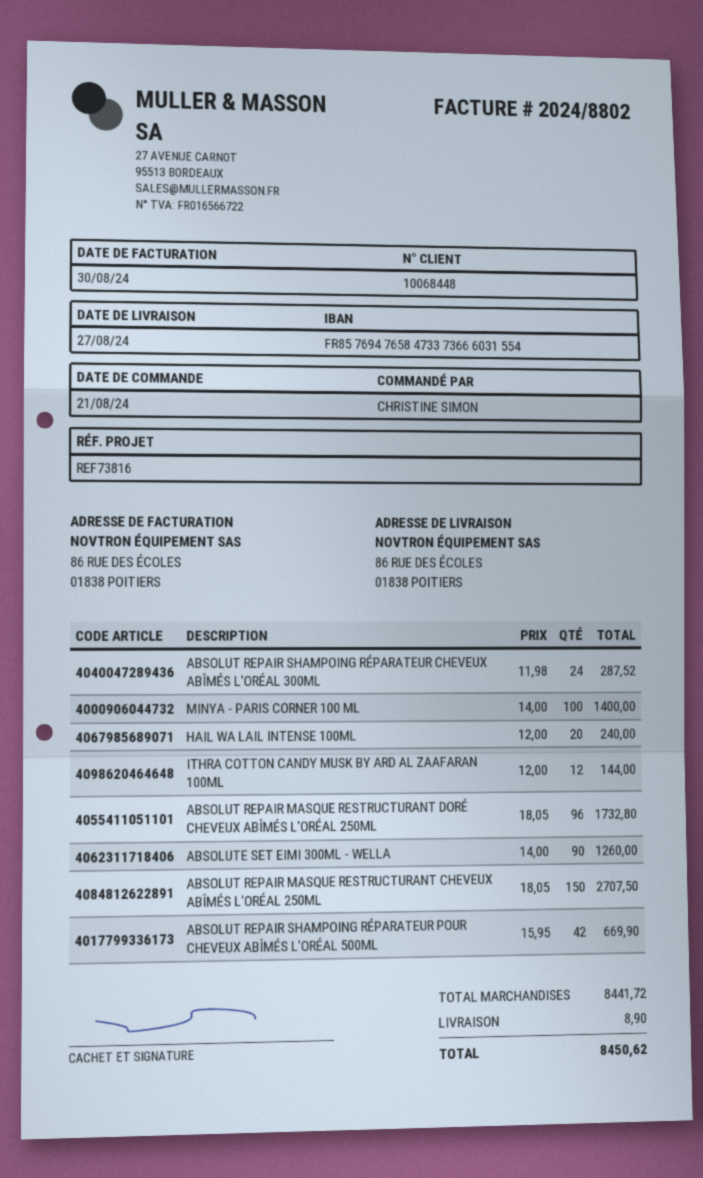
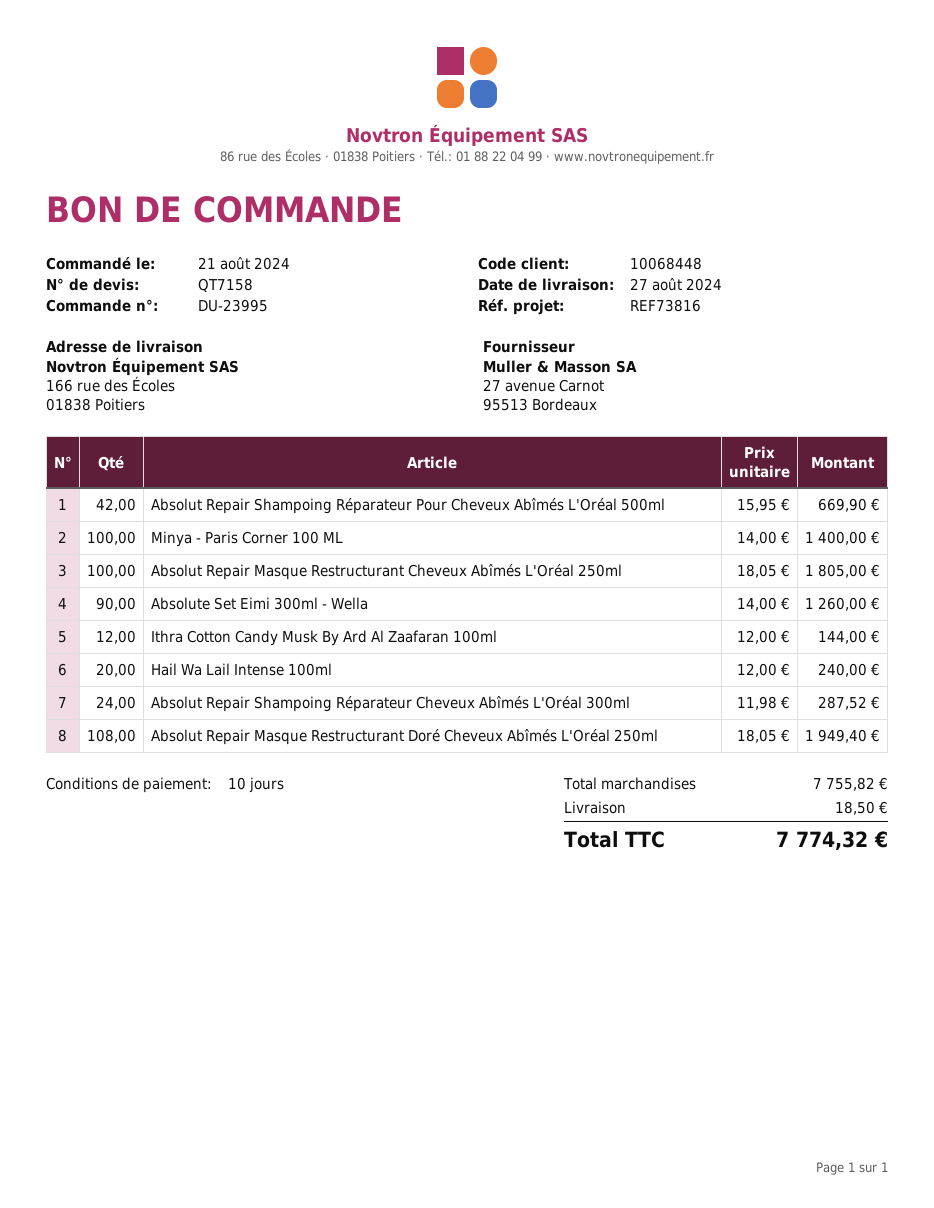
ship to: 86 RUE DES ÉCOLES, 01838 POITIERS -> 166 rue des Écoles, 01838 Poitiers
ABSOLUT REPAIR MASQUE RESTRUCTURANT DORÉ CHEVEUX ABÎMÉS L'ORÉAL 250ML: 96 x 18.05 = 1732.80 -> 108 x 18.05 = 1949.40
ABSOLUT REPAIR MASQUE RESTRUCTURANT CHEVEUX ABÎMÉS L'ORÉAL 250ML: 150 x 18.05 = 2707.50 -> 100 x 18.05 = 1805.00
subtotal: 8441.72 -> 7755.82
shipping: 8.90 -> 18.50
total: 8450.62 -> 7774.32

